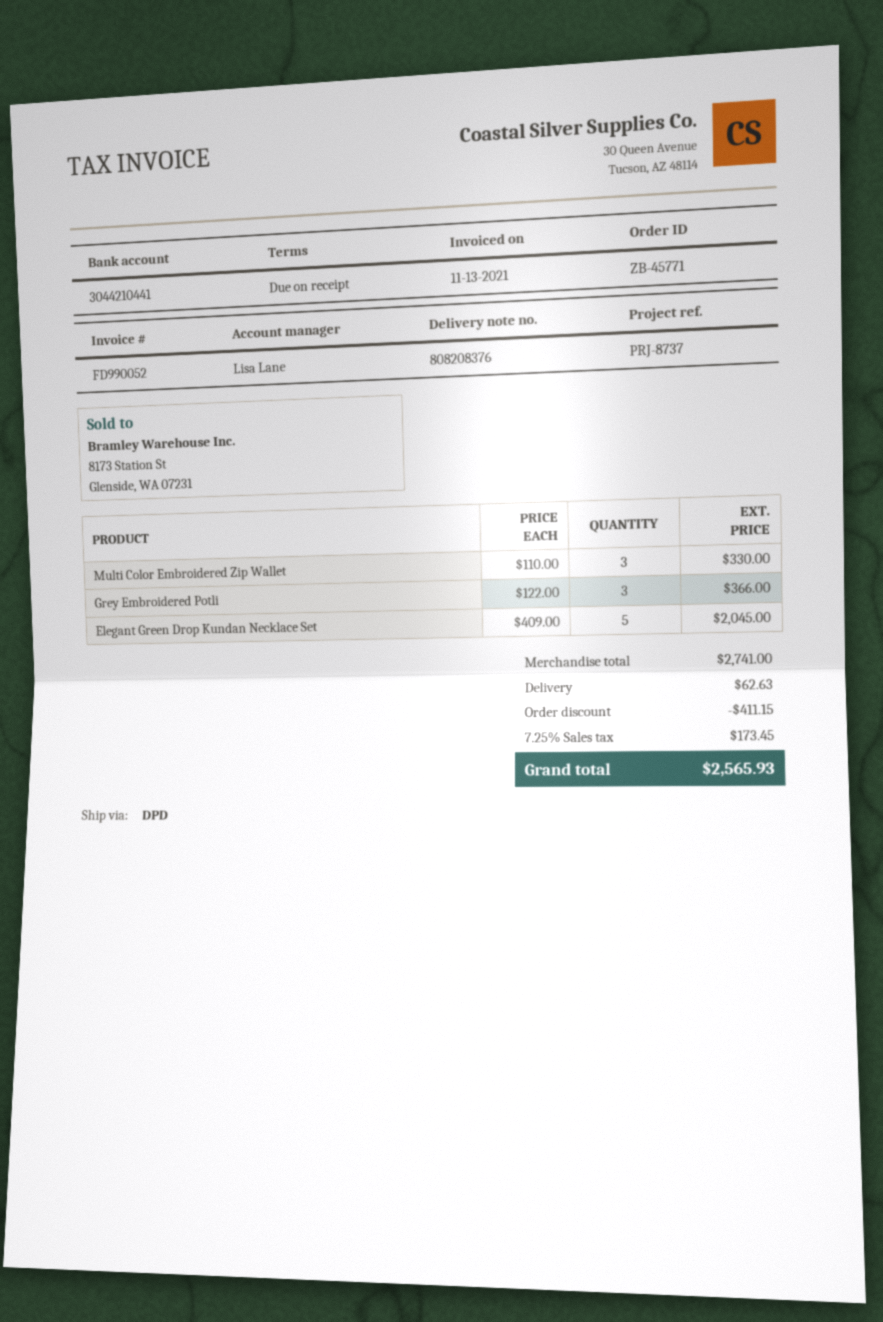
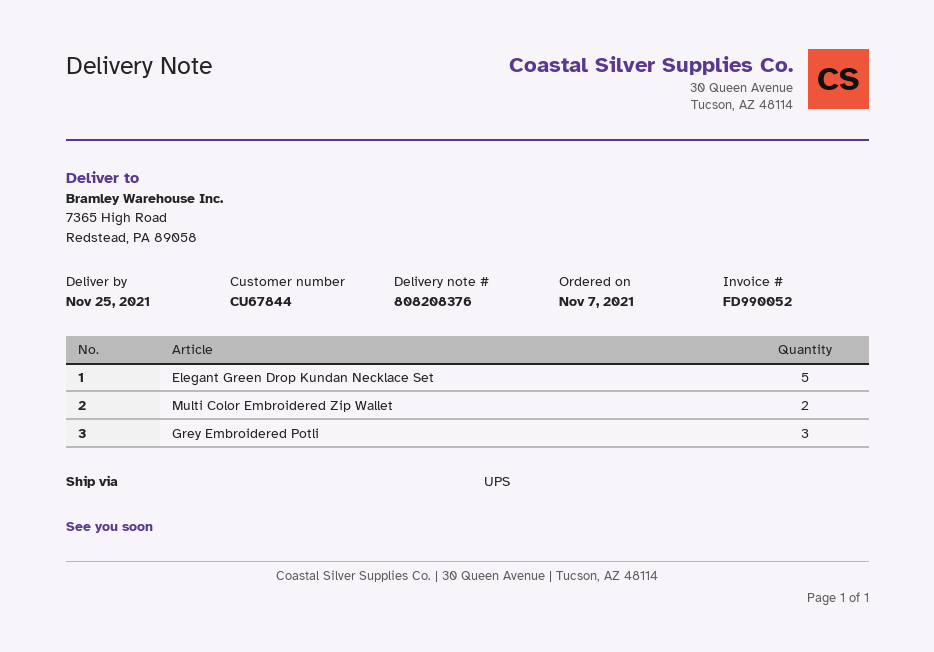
shipping method: DPD -> UPS
Multi Color Embroidered Zip Wallet: 3 -> 2

